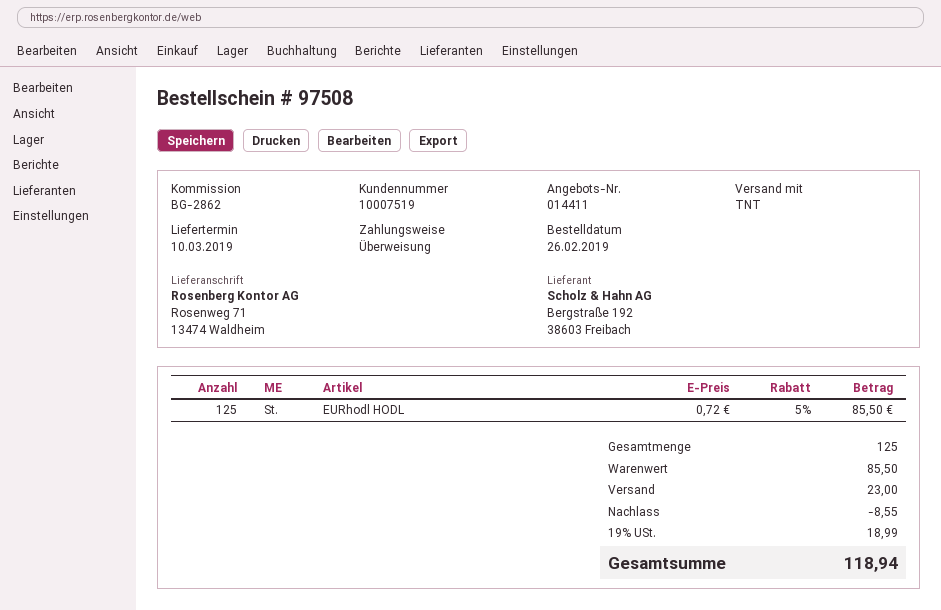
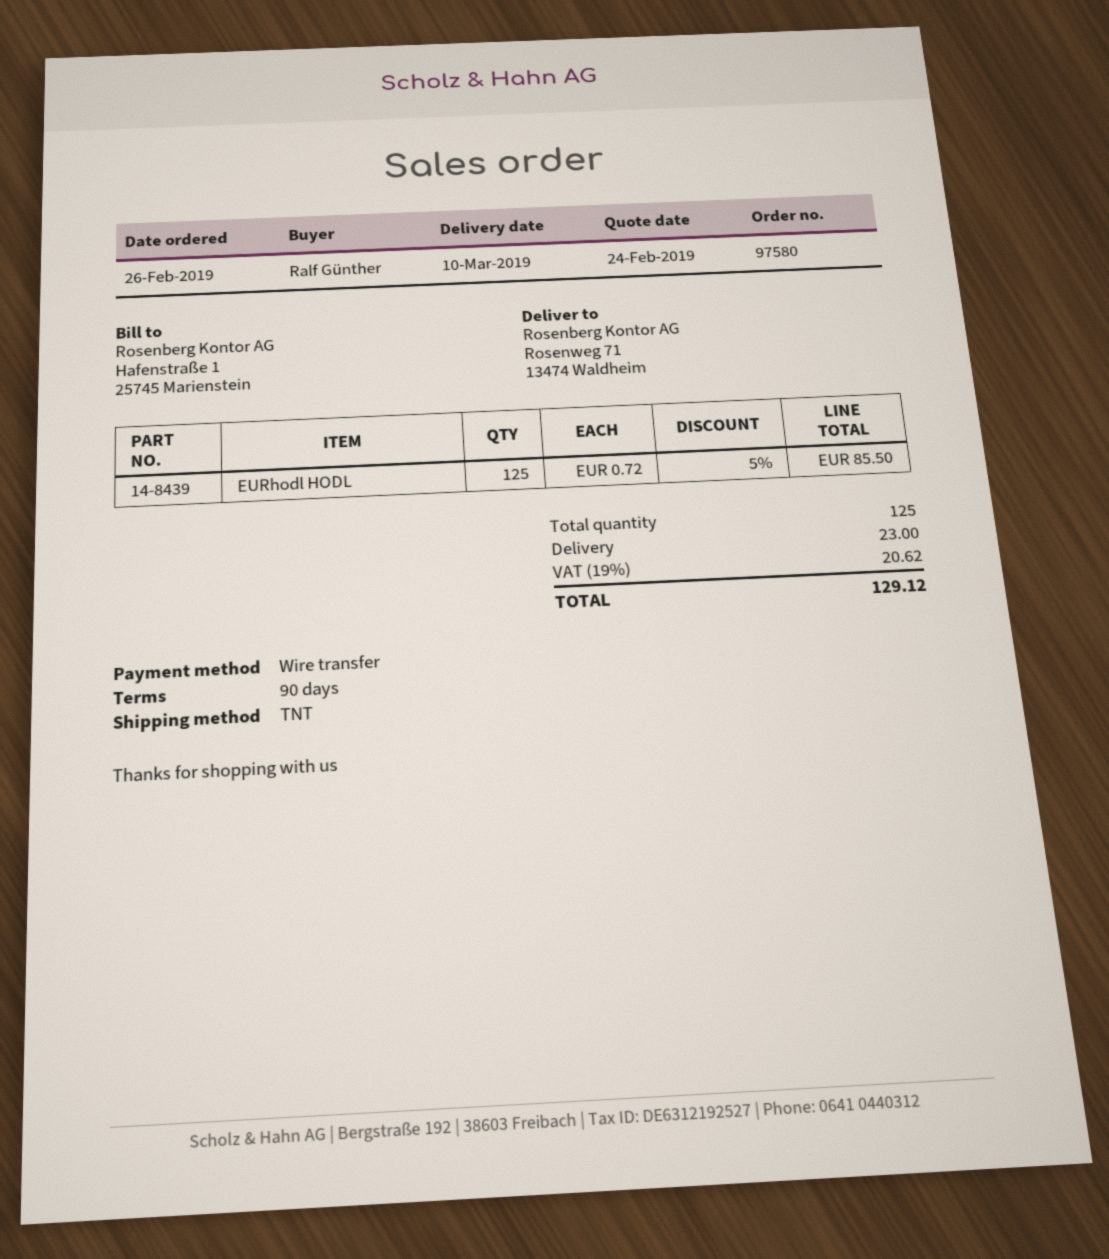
order number: 97508 -> 97580
discount: 8.55 -> none
tax: 19% = 18.99 -> 19% = 20.62
total: 118.94 -> 129.12

